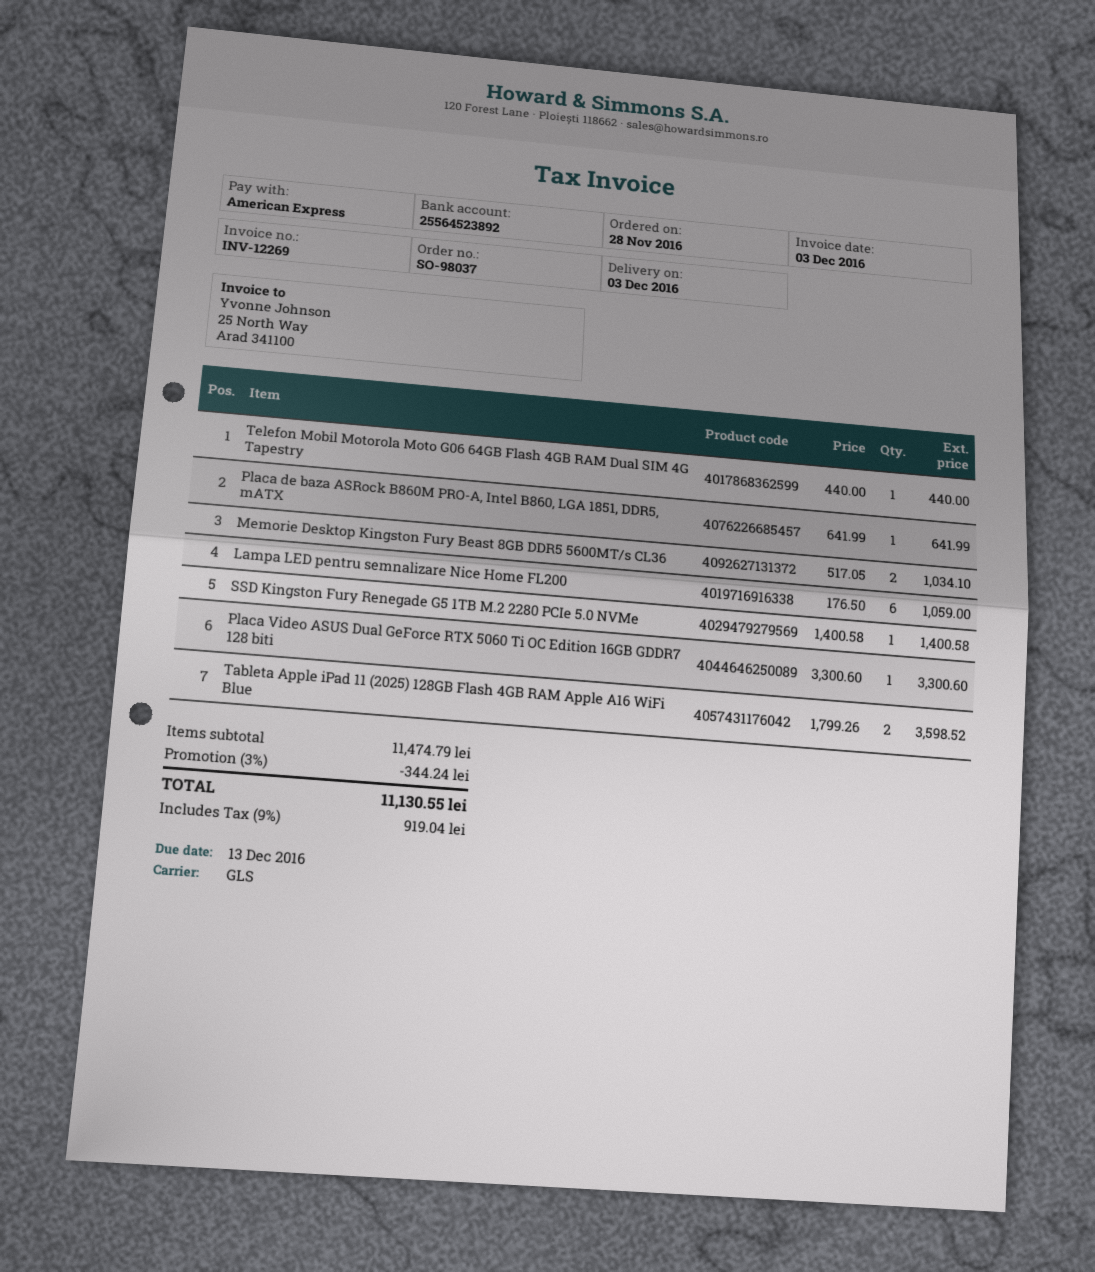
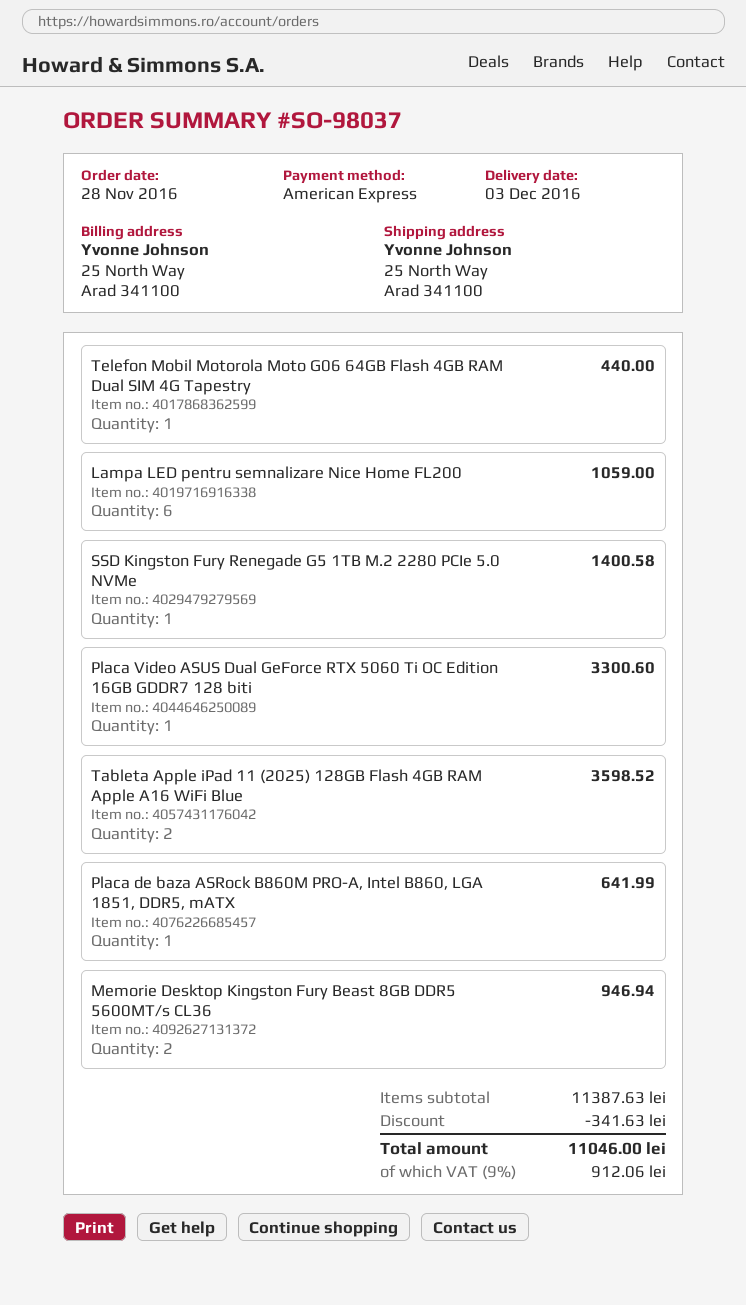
Memorie Desktop Kingston Fury Beast 8GB DDR5 5600MT/s CL36: 2 for 1034.10 -> 2 for 946.94
subtotal: 11474.79 -> 11387.63
discount: 344.24 -> 341.63
tax: 9% = 919.04 -> 9% = 912.06
total: 11130.55 -> 11046.00

